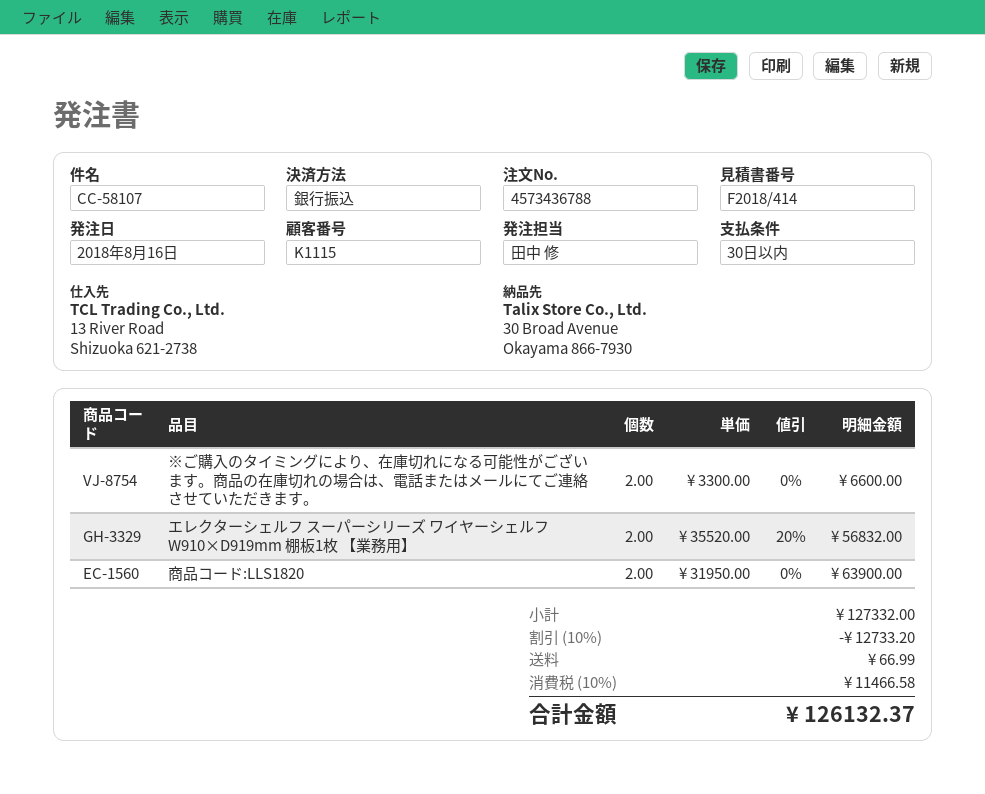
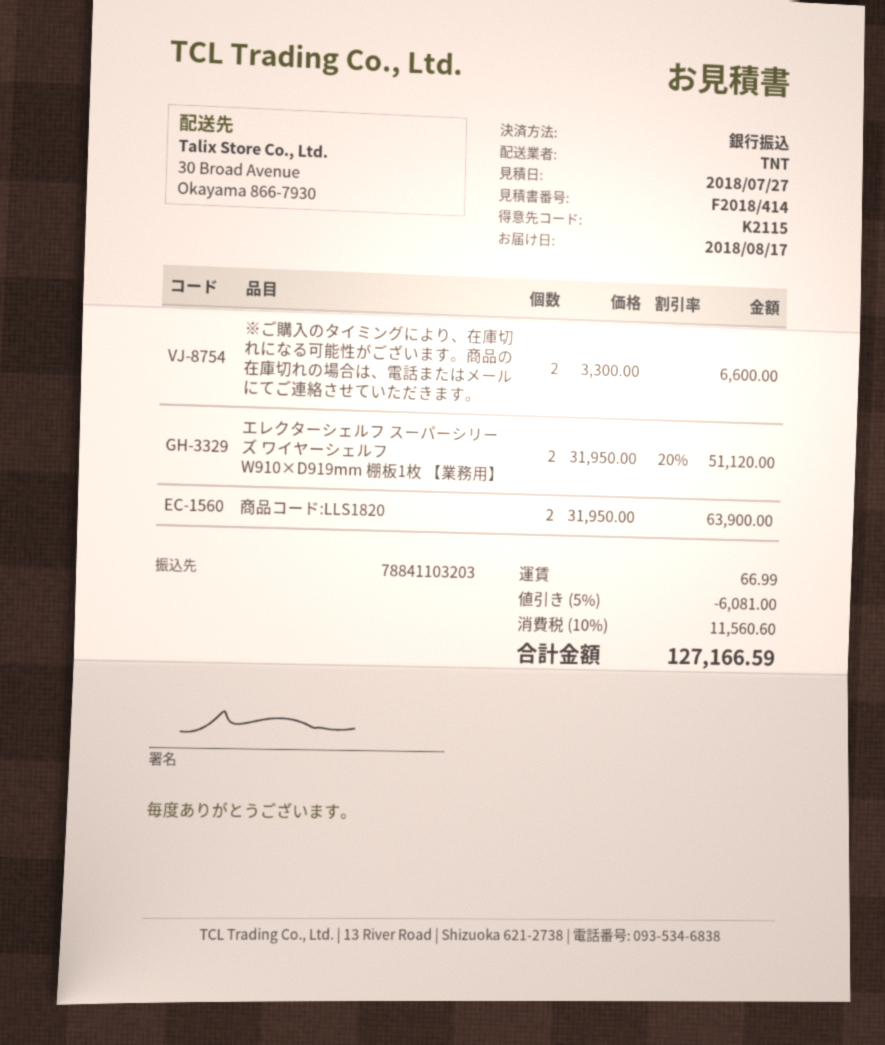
customer number: K1115 -> K2115
エレクターシェルフ スーパーシリーズ ワイヤーシェルフ W910×D919mm 棚板1枚 【業務用】: 2 x 35520.00 - 20% = 56832.00 -> 2 x 31950.00 - 20% = 51120.00
discount: 10% = 12733.20 -> 5% = 6081.00
tax: 10% = 11466.58 -> 10% = 11560.60
total: 126132.37 -> 127166.59

